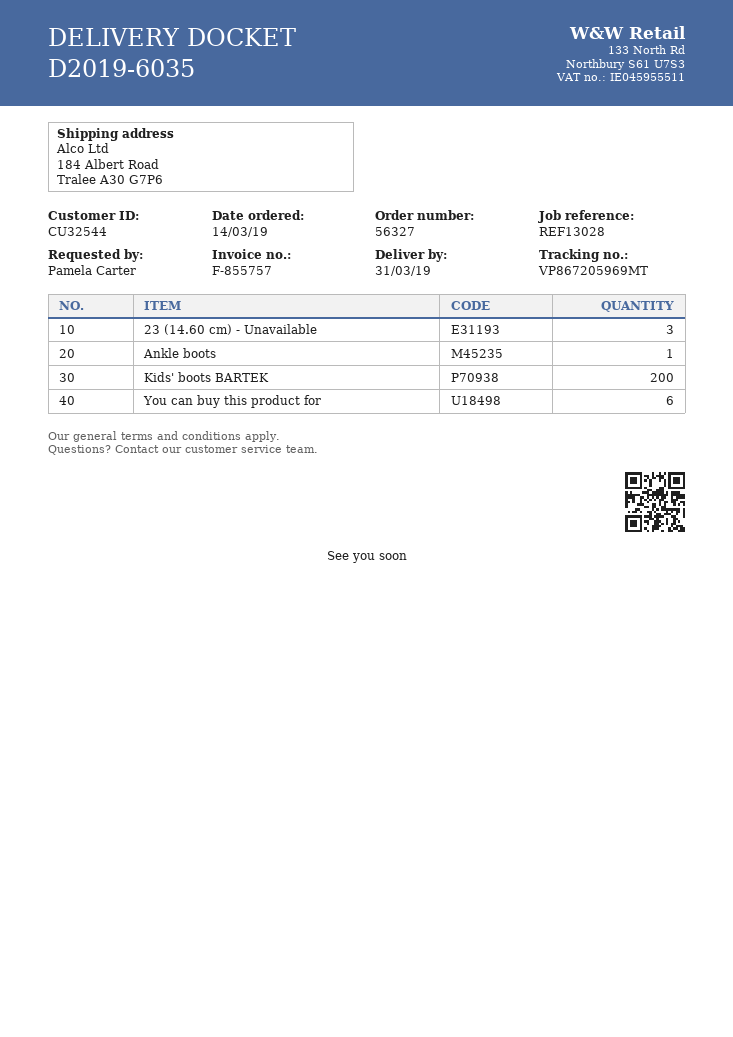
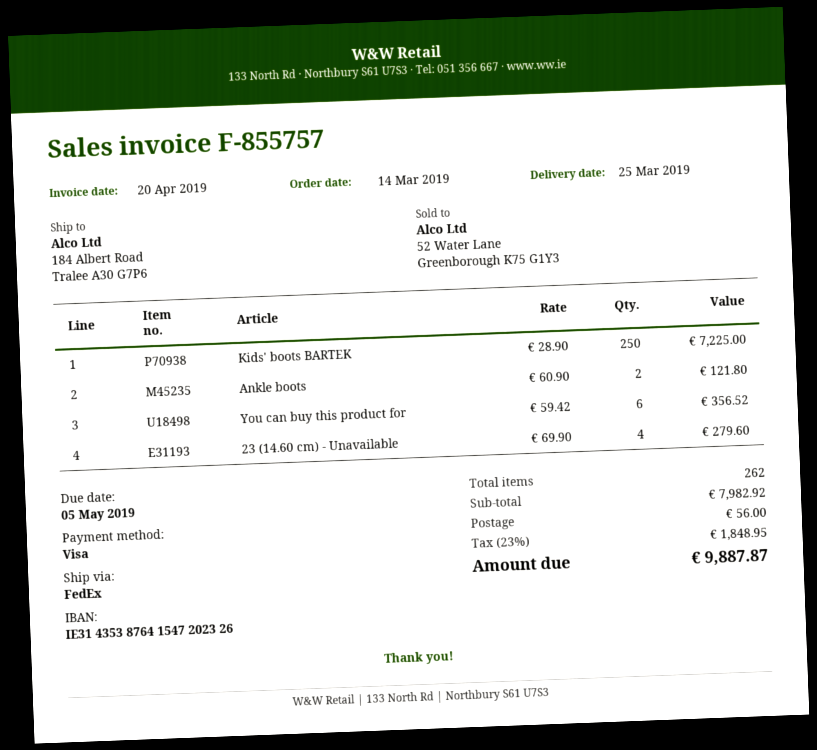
delivery date: 2019-03-31 -> 2019-03-25
23 (14.60 cm) - Unavailable: 3 -> 4
Ankle boots: 1 -> 2
Kids' boots BARTEK: 200 -> 250

